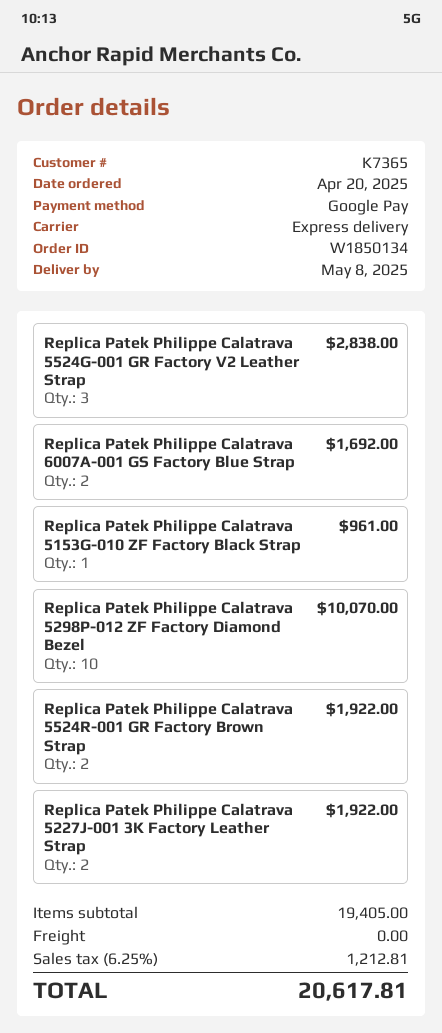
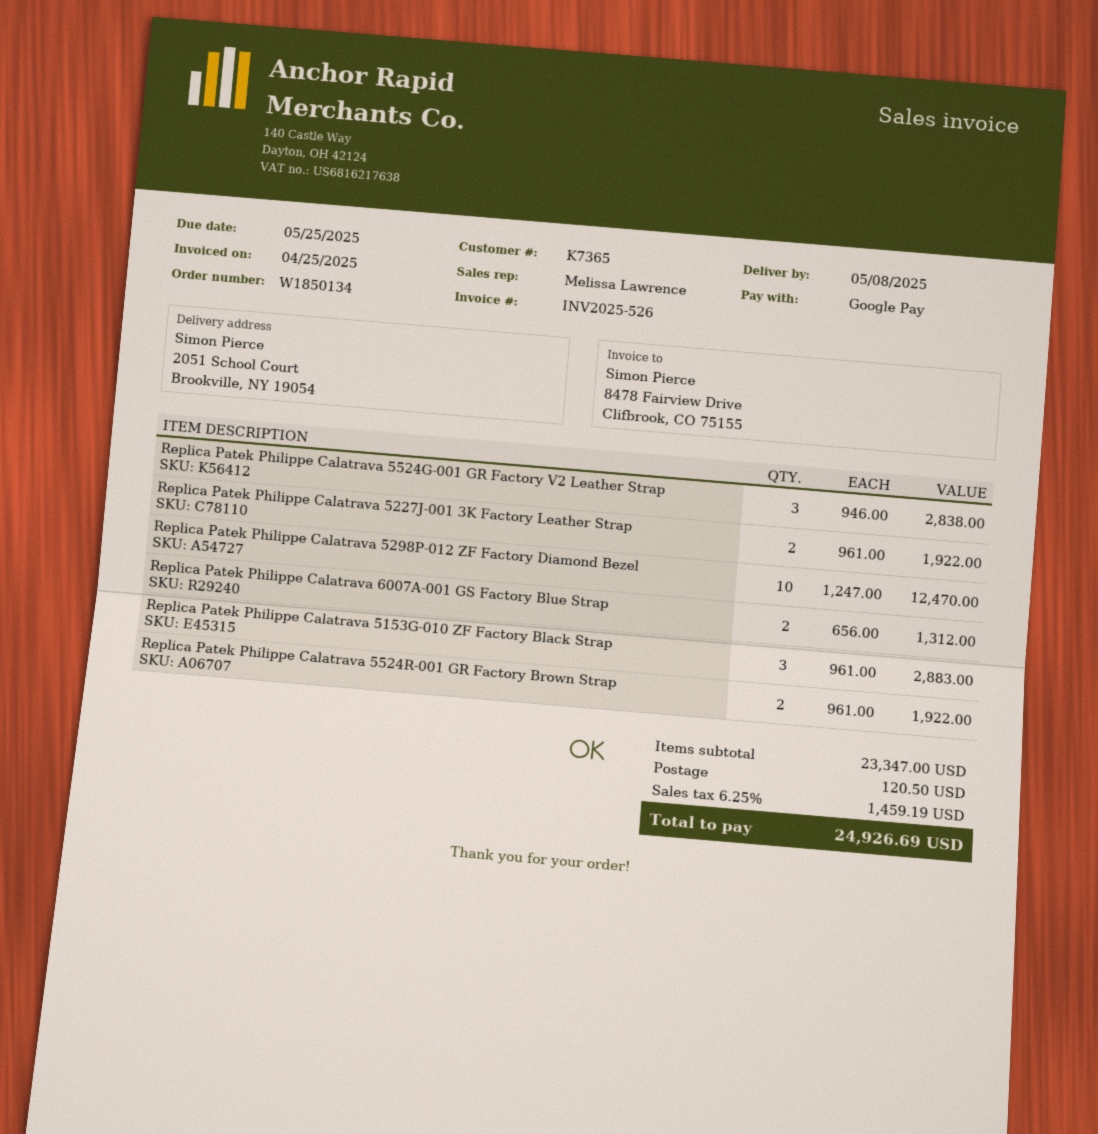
Replica Patek Philippe Calatrava 6007A-001 GS Factory Blue Strap: 2 for 1692.00 -> 2 for 1312.00
Replica Patek Philippe Calatrava 5153G-010 ZF Factory Black Strap: 1 for 961.00 -> 3 for 2883.00
Replica Patek Philippe Calatrava 5298P-012 ZF Factory Diamond Bezel: 10 for 10070.00 -> 10 for 12470.00
subtotal: 19405.00 -> 23347.00
shipping: 0.00 -> 120.50
tax: 6.25% = 1212.81 -> 6.25% = 1459.19
total: 20617.81 -> 24926.69

